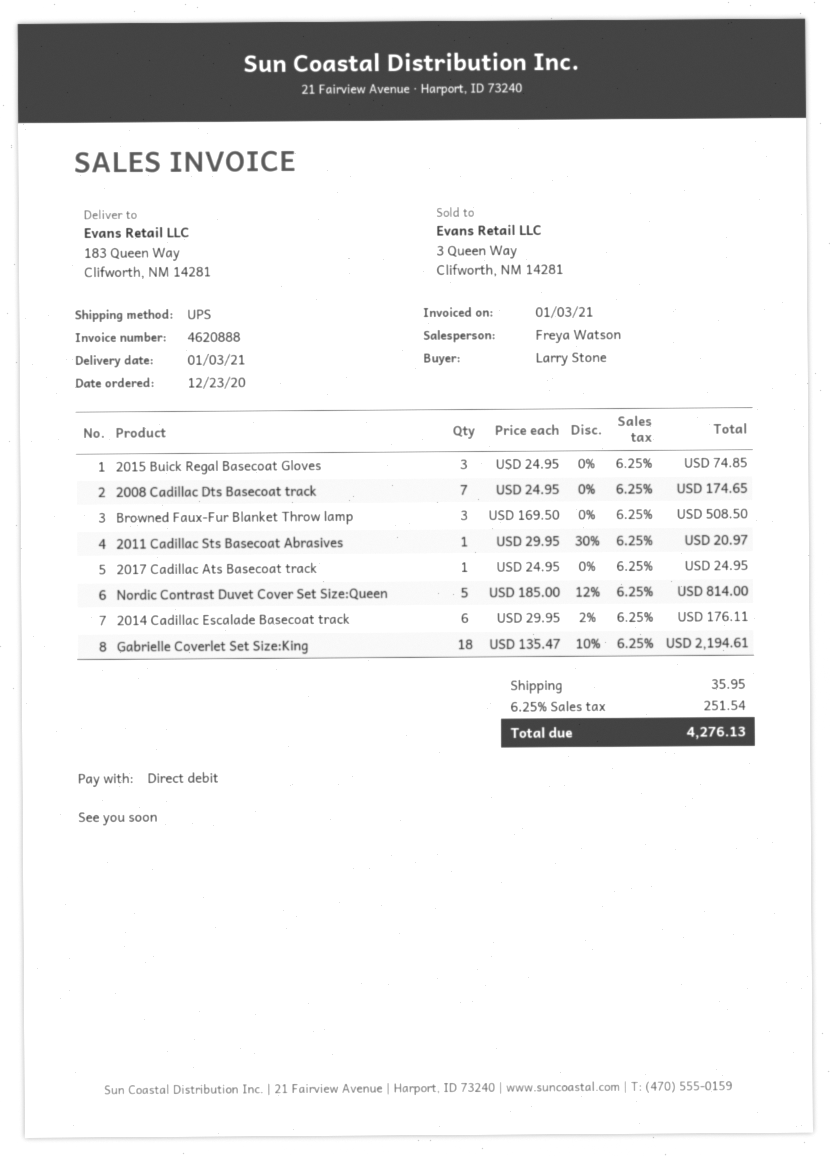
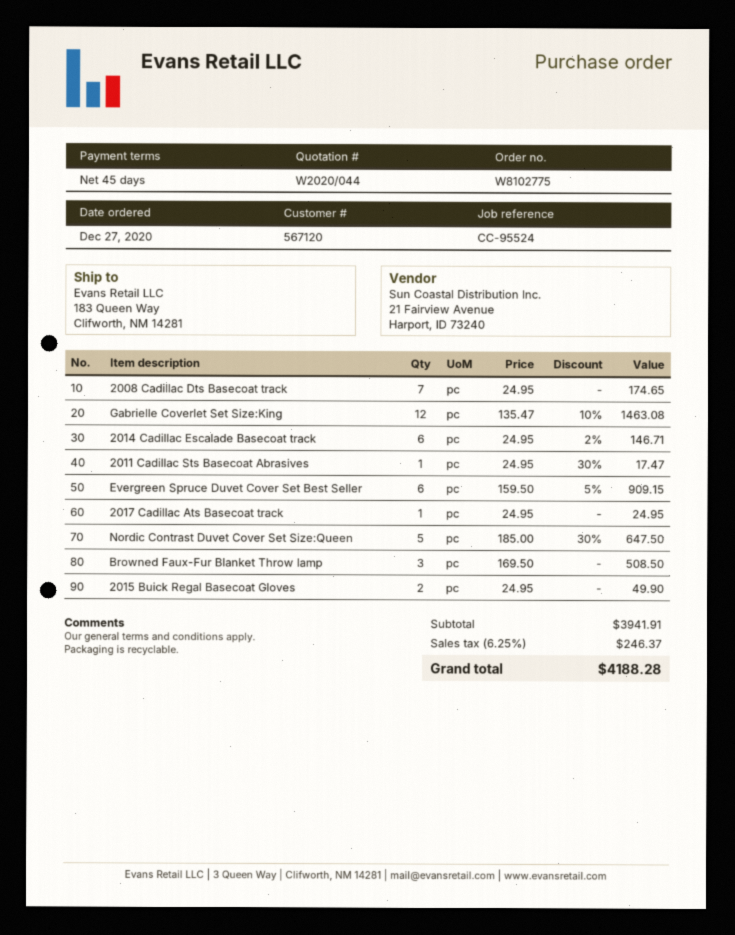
order date: 2020-12-23 -> 2020-12-27
2015 Buick Regal Basecoat Gloves: 3 x 24.95 = 74.85 -> 2 x 24.95 = 49.90
2011 Cadillac Sts Basecoat Abrasives: 1 x 29.95 - 30% = 20.97 -> 1 x 24.95 - 30% = 17.47
Nordic Contrast Duvet Cover Set Size:Queen: 5 x 185.00 - 12% = 814.00 -> 5 x 185.00 - 30% = 647.50
2014 Cadillac Escalade Basecoat track: 6 x 29.95 - 2% = 176.11 -> 6 x 24.95 - 2% = 146.71
Gabrielle Coverlet Set Size:King: 18 x 135.47 - 10% = 2194.61 -> 12 x 135.47 - 10% = 1463.08
Evergreen Spruce Duvet Cover Set Best Seller: none -> 6 x 159.50 - 5% = 909.15
shipping: 35.95 -> none
tax: 6.25% = 251.54 -> 6.25% = 246.37
total: 4276.13 -> 4188.28

